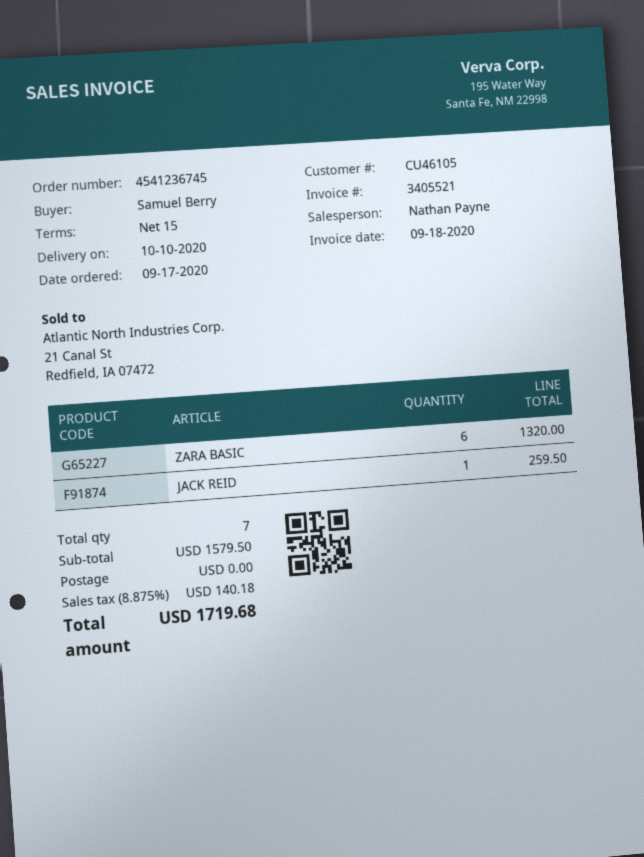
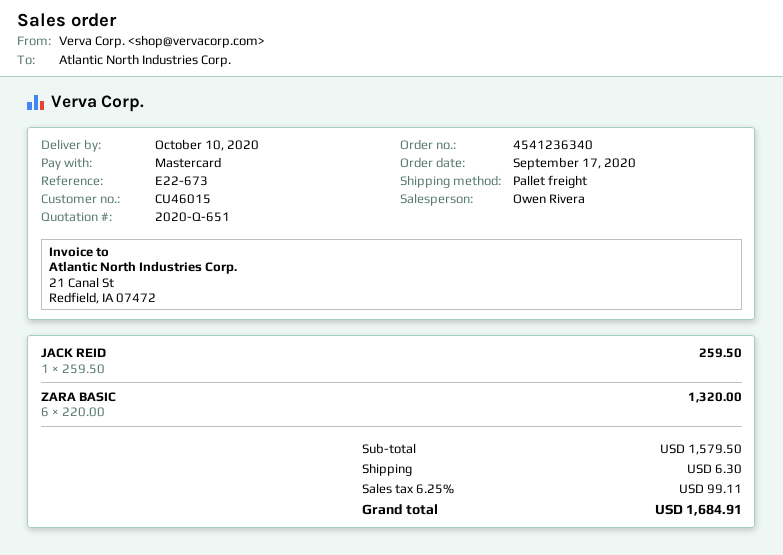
order number: 4541236745 -> 4541236340
customer number: CU46105 -> CU46015
sales rep: Nathan Payne -> Owen Rivera
shipping: 0.00 -> 6.30
tax: 8.875% = 140.18 -> 6.25% = 99.11
total: 1719.68 -> 1684.91

